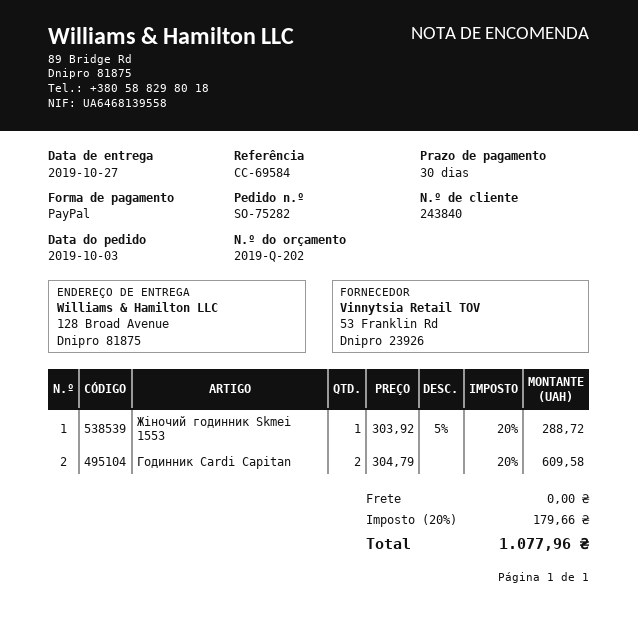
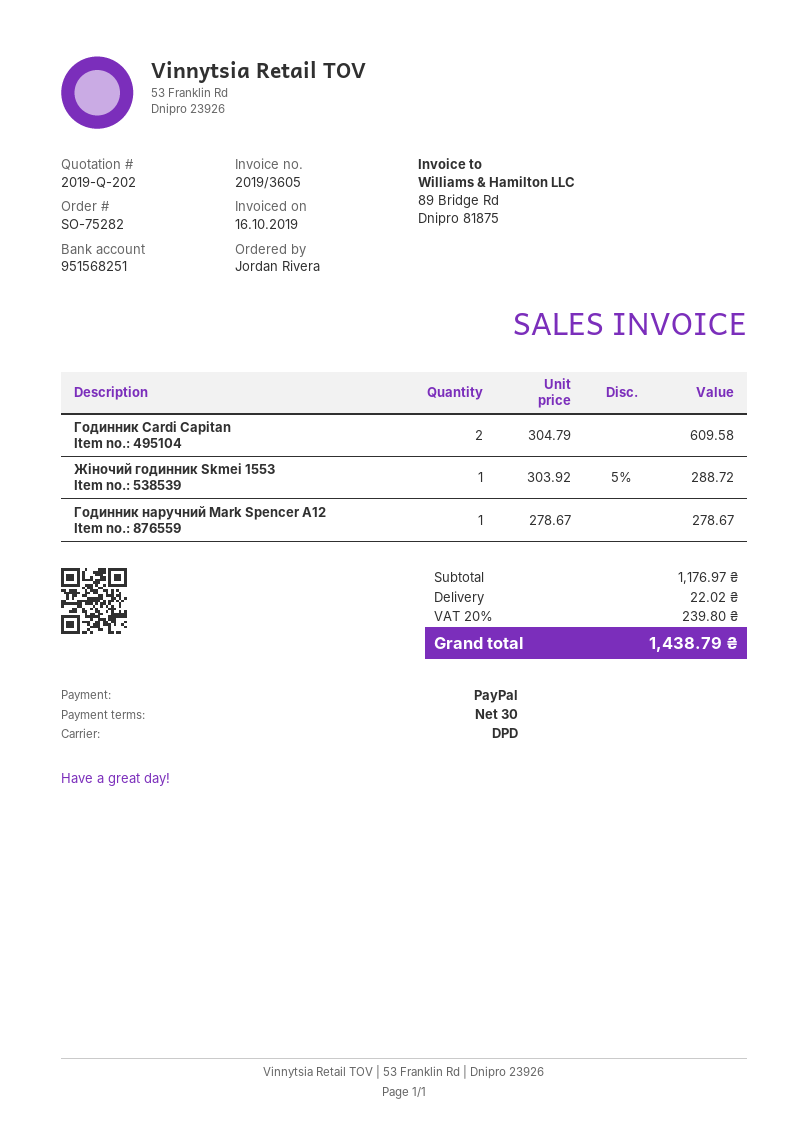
Годинник наручний Mark Spencer A12: none -> 1 x 278.67 = 278.67
shipping: 0.00 -> 22.02
tax: 20% = 179.66 -> 20% = 239.80
total: 1077.96 -> 1438.79

